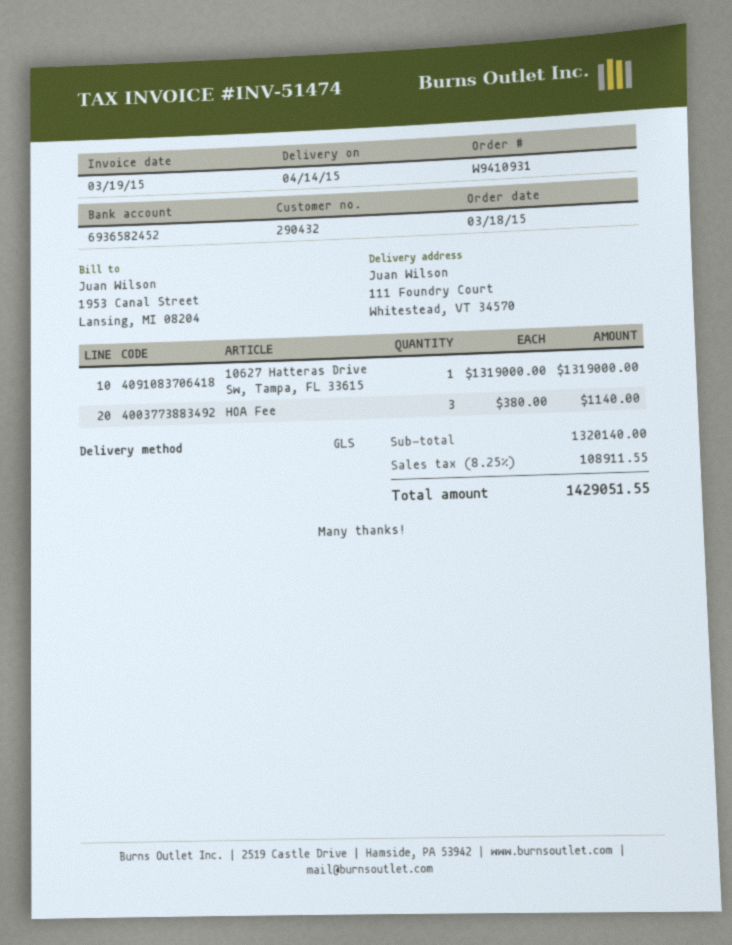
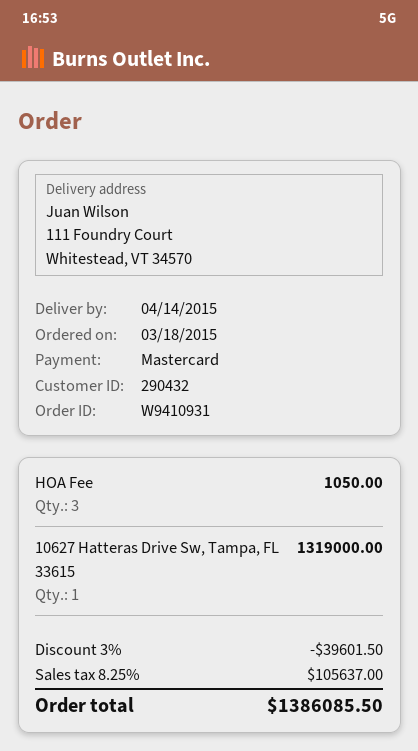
HOA Fee: 3 for 1140.00 -> 3 for 1050.00
discount: none -> 3% = 39601.50
tax: 8.25% = 108911.55 -> 8.25% = 105637.00
total: 1429051.55 -> 1386085.50

